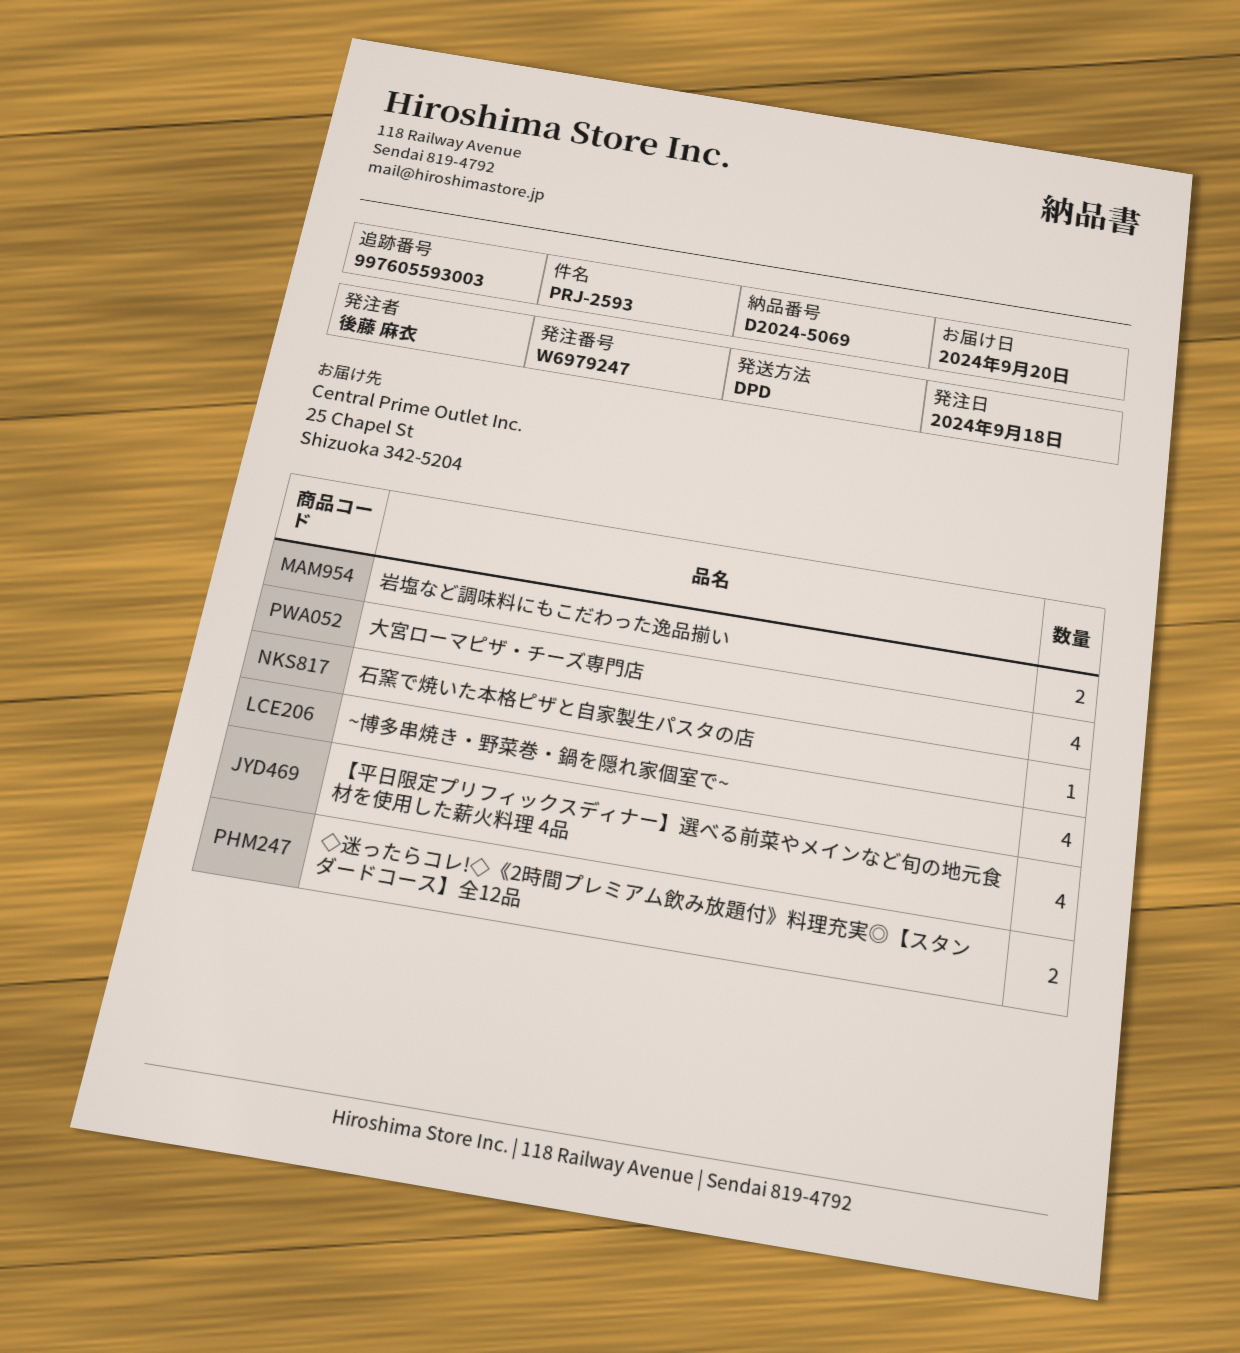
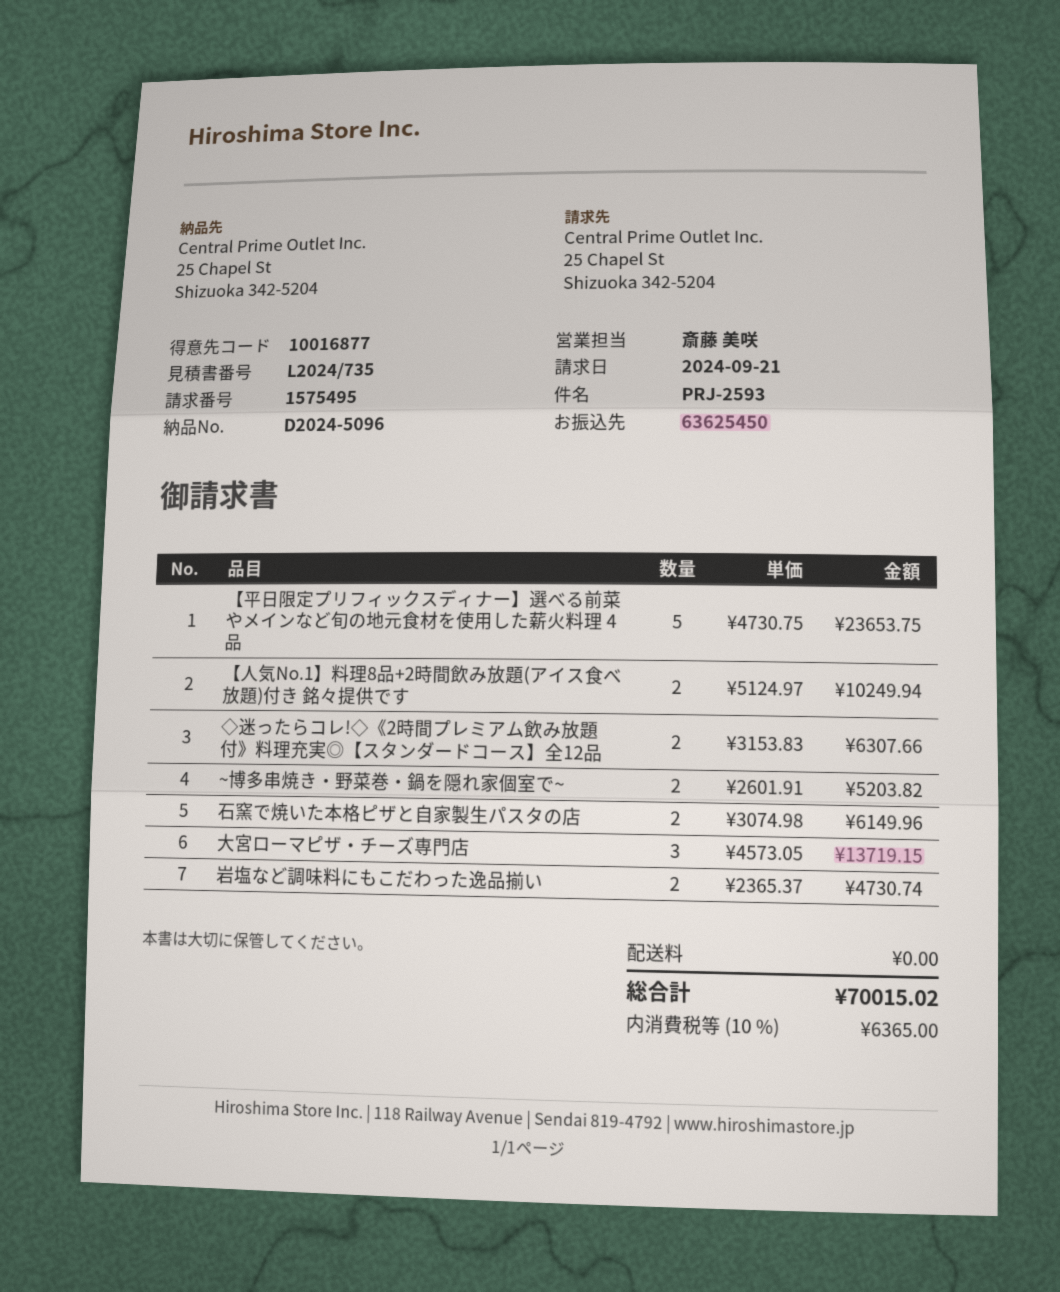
delivery note number: D2024-5069 -> D2024-5096
大宮ローマピザ・チーズ専門店: 4 -> 3
石窯で焼いた本格ピザと自家製生パスタの店: 1 -> 2
~博多串焼き・野菜巻・鍋を隠れ家個室で~: 4 -> 2
【平日限定プリフィックスディナー】選べる前菜やメインなど旬の地元食材を使用した薪火料理 4品: 4 -> 5
【人気No.1】料理8品+2時間飲み放題(アイス食べ放題)付き 銘々提供です: none -> 2

